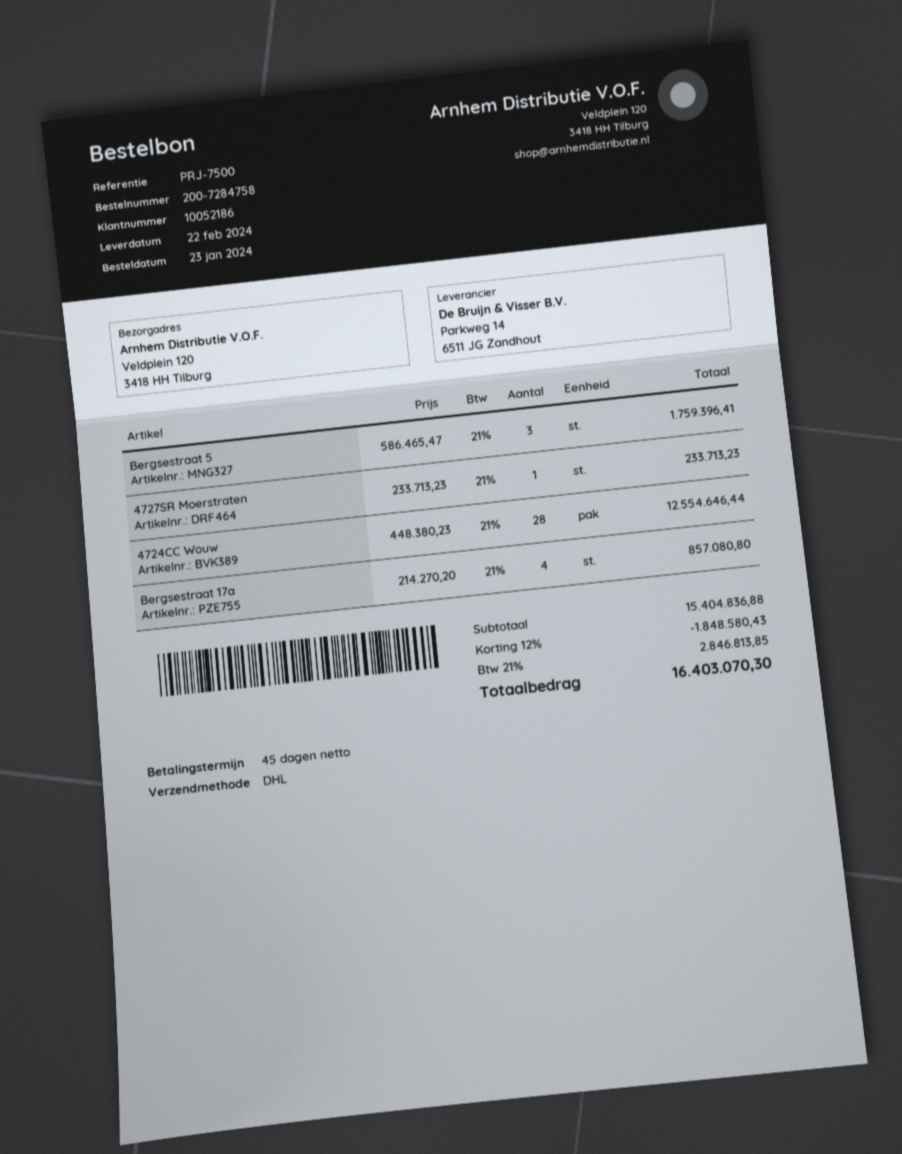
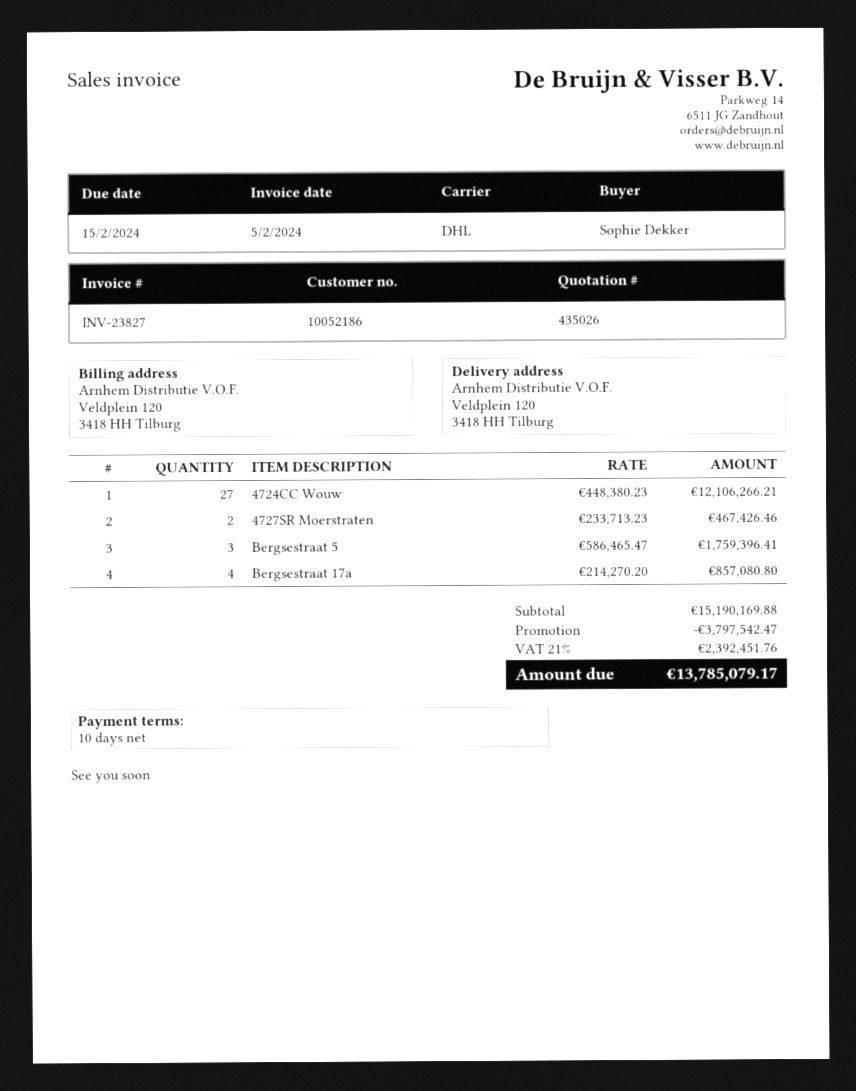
payment terms: 45 days -> 10 days
4727SR Moerstraten: 1 x 233713.23 = 233713.23 -> 2 x 233713.23 = 467426.46
4724CC Wouw: 28 x 448380.23 = 12554646.44 -> 27 x 448380.23 = 12106266.21
subtotal: 15404836.88 -> 15190169.88
discount: 1848580.43 -> 3797542.47
tax: 21% = 2846813.85 -> 21% = 2392451.76
total: 16403070.30 -> 13785079.17

